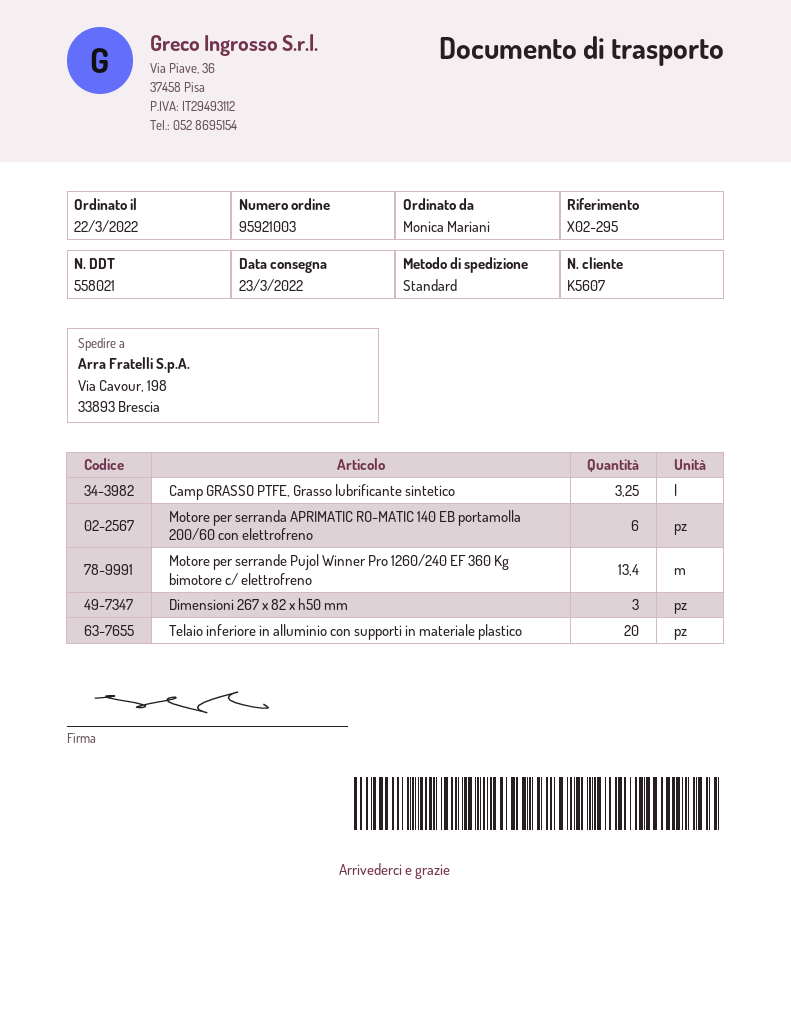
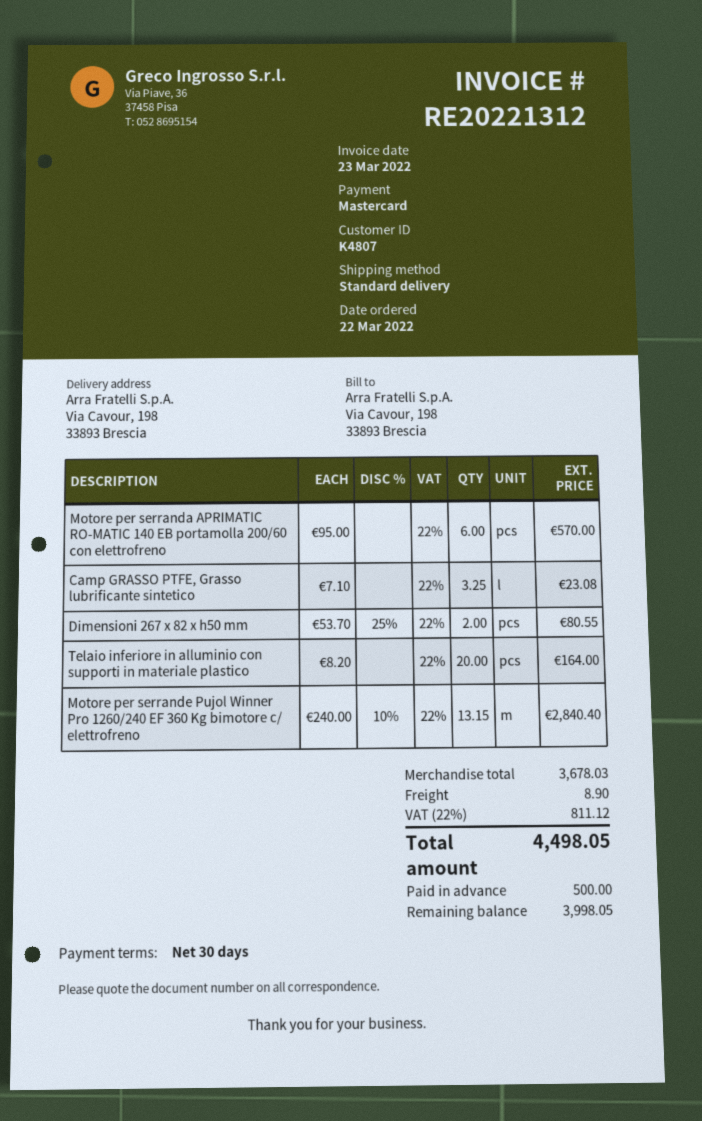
customer number: K5607 -> K4807
Motore per serrande Pujol Winner Pro 1260/240 EF 360 Kg bimotore c/ elettrofreno: 13.4 -> 13.15
Dimensioni 267 x 82 x h50 mm: 3 -> 2

